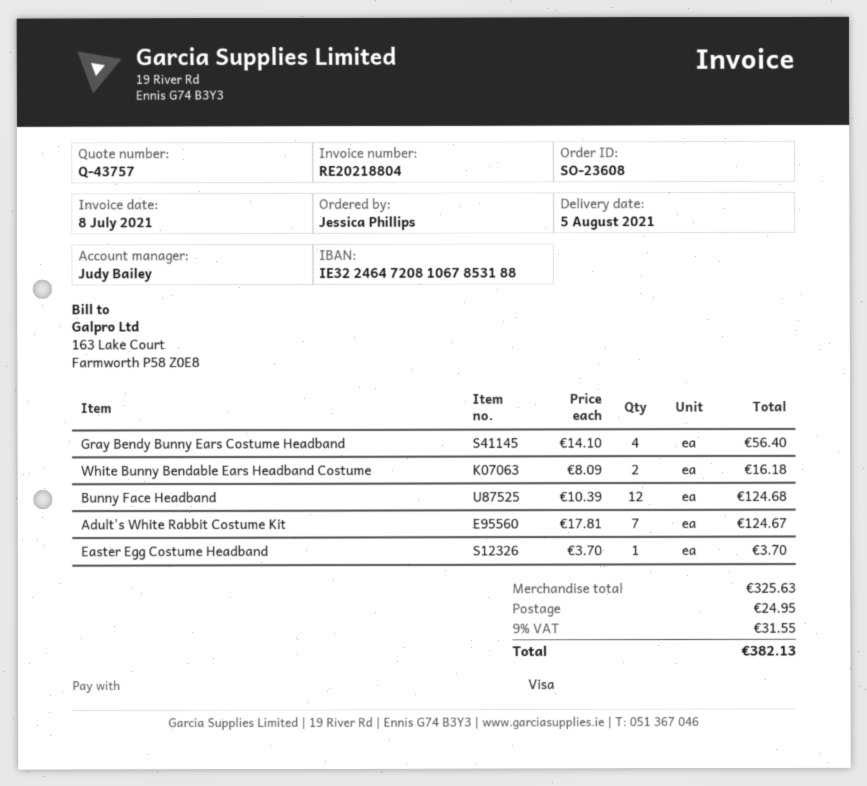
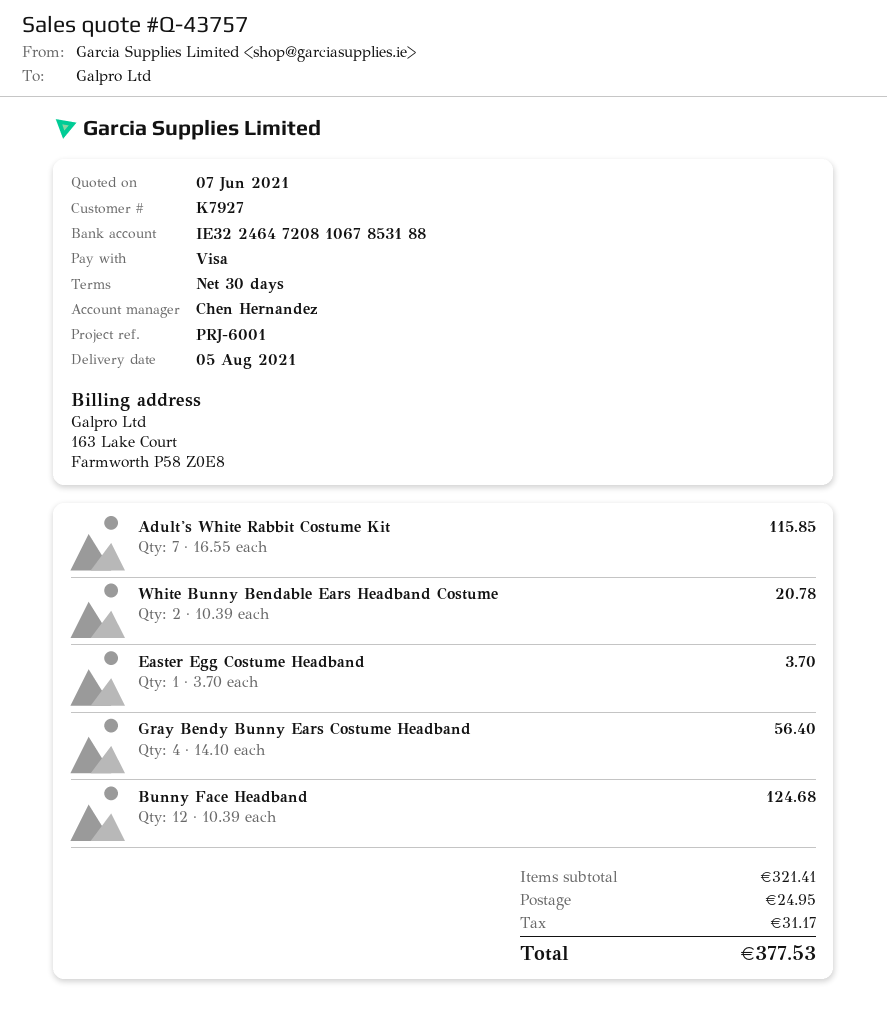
sales rep: Judy Bailey -> Chen Hernandez
White Bunny Bendable Ears Headband Costume: 2 x 8.09 = 16.18 -> 2 x 10.39 = 20.78
Adult's White Rabbit Costume Kit: 7 x 17.81 = 124.67 -> 7 x 16.55 = 115.85
subtotal: 325.63 -> 321.41
tax: 31.55 -> 31.17
total: 382.13 -> 377.53

